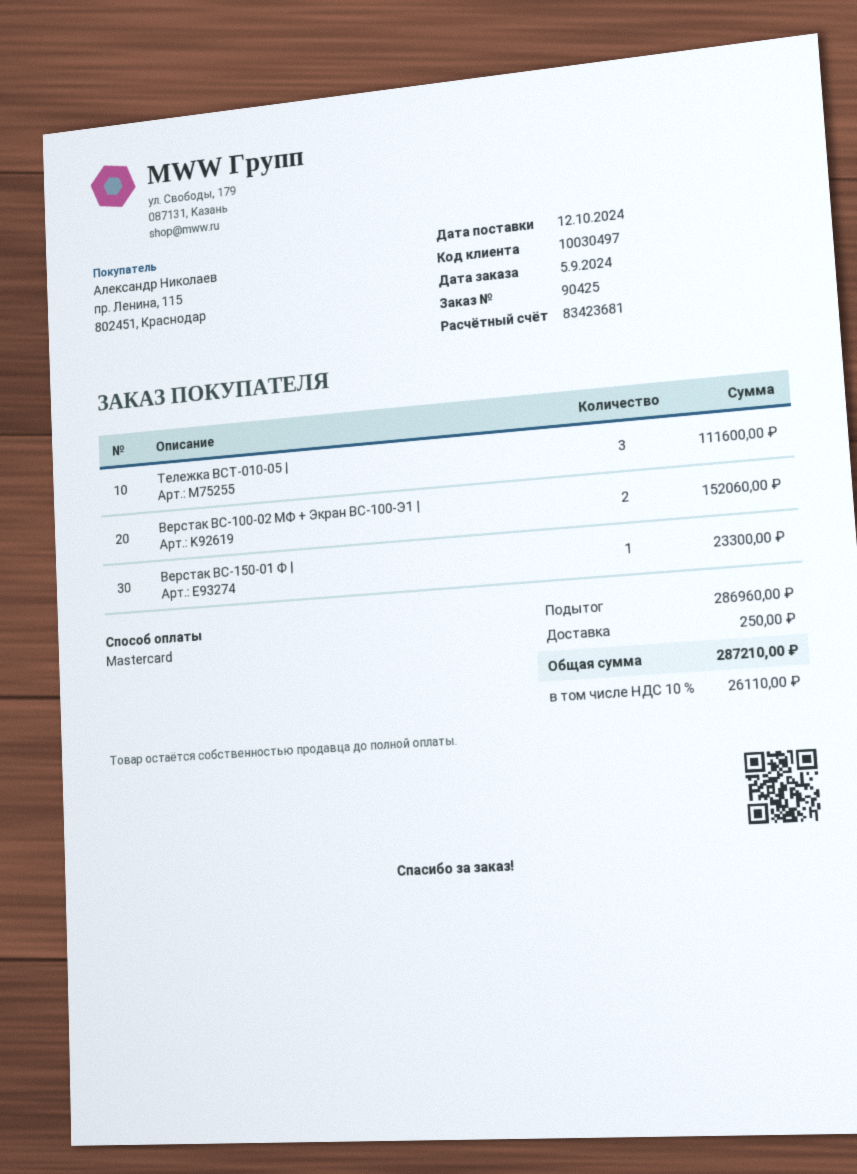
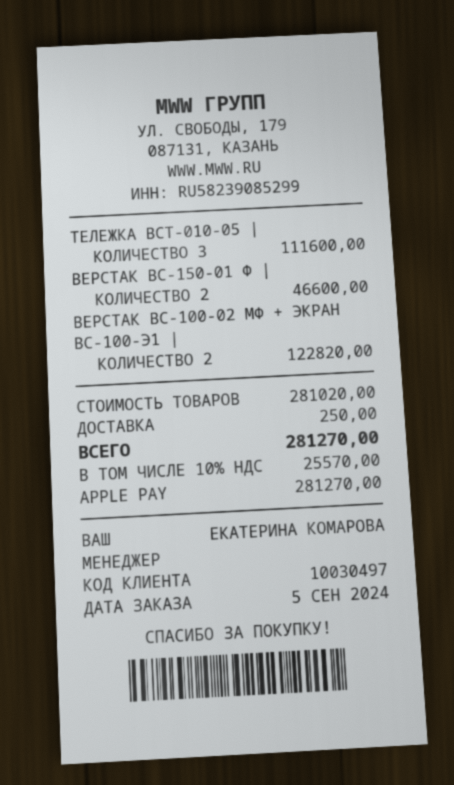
payment method: Mastercard -> Apple Pay
Верстак ВС-100-02 МФ + Экран ВС-100-Э1 |: 2 for 152060.00 -> 2 for 122820.00
Верстак ВС-150-01 Ф |: 1 for 23300.00 -> 2 for 46600.00
subtotal: 286960.00 -> 281020.00
tax: 10% = 26110.00 -> 10% = 25570.00
total: 287210.00 -> 281270.00

